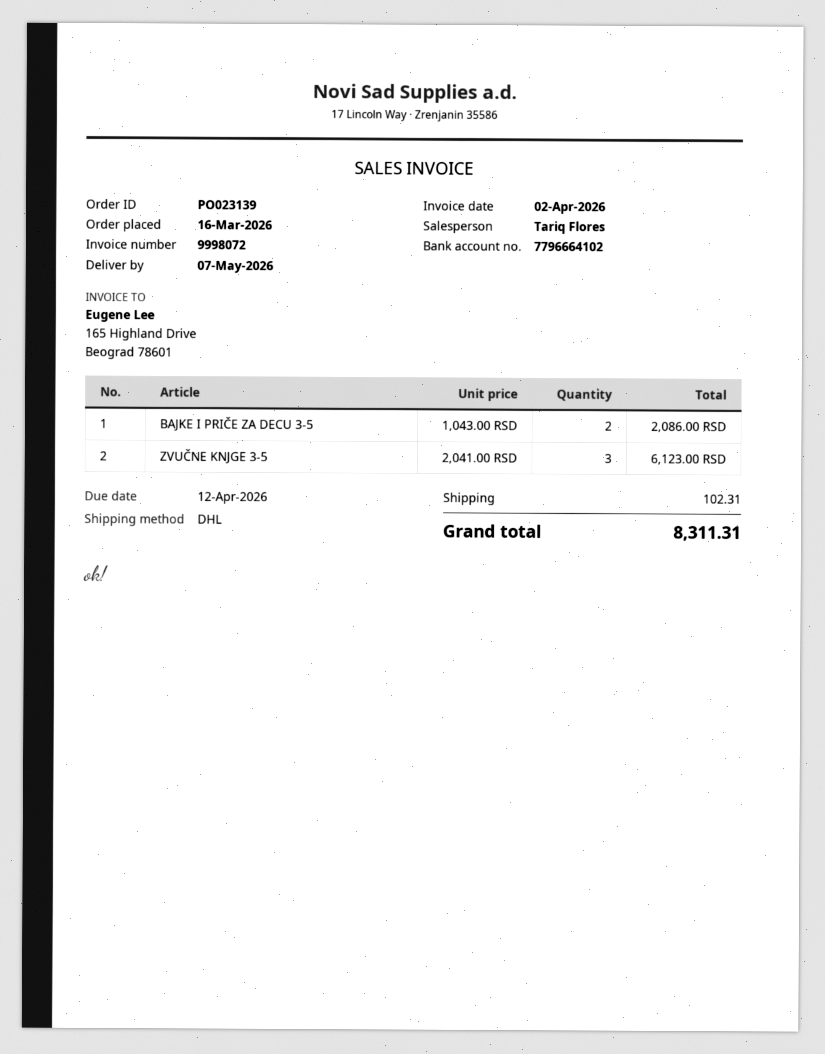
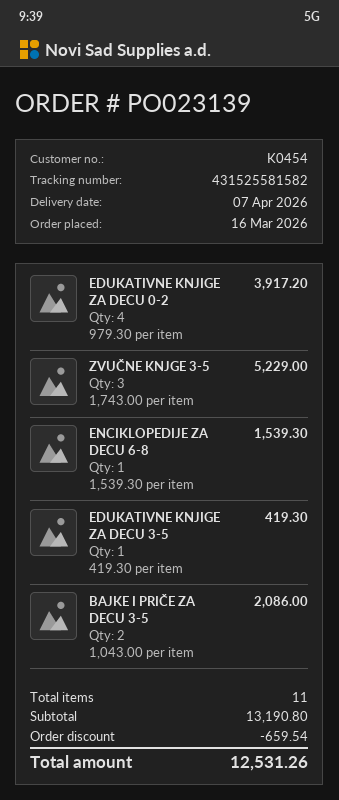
delivery date: 2026-05-07 -> 2026-04-07
ZVUČNE KNJGE 3-5: 3 x 2041.00 = 6123.00 -> 3 x 1743.00 = 5229.00
EDUKATIVNE KNJIGE ZA DECU 0-2: none -> 4 x 979.30 = 3917.20
ENCIKLOPEDIJE ZA DECU 6-8: none -> 1 x 1539.30 = 1539.30
EDUKATIVNE KNJIGE ZA DECU 3-5: none -> 1 x 419.30 = 419.30
discount: none -> 659.54
shipping: 102.31 -> none
total: 8311.31 -> 12531.26

